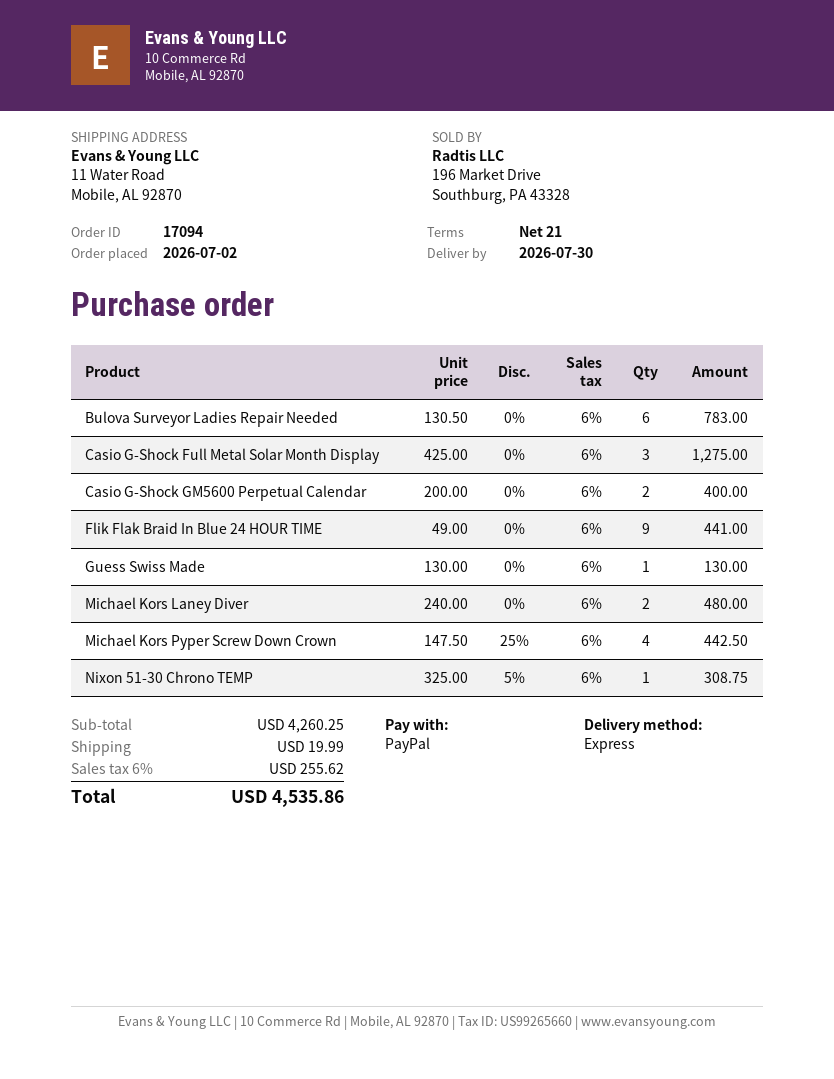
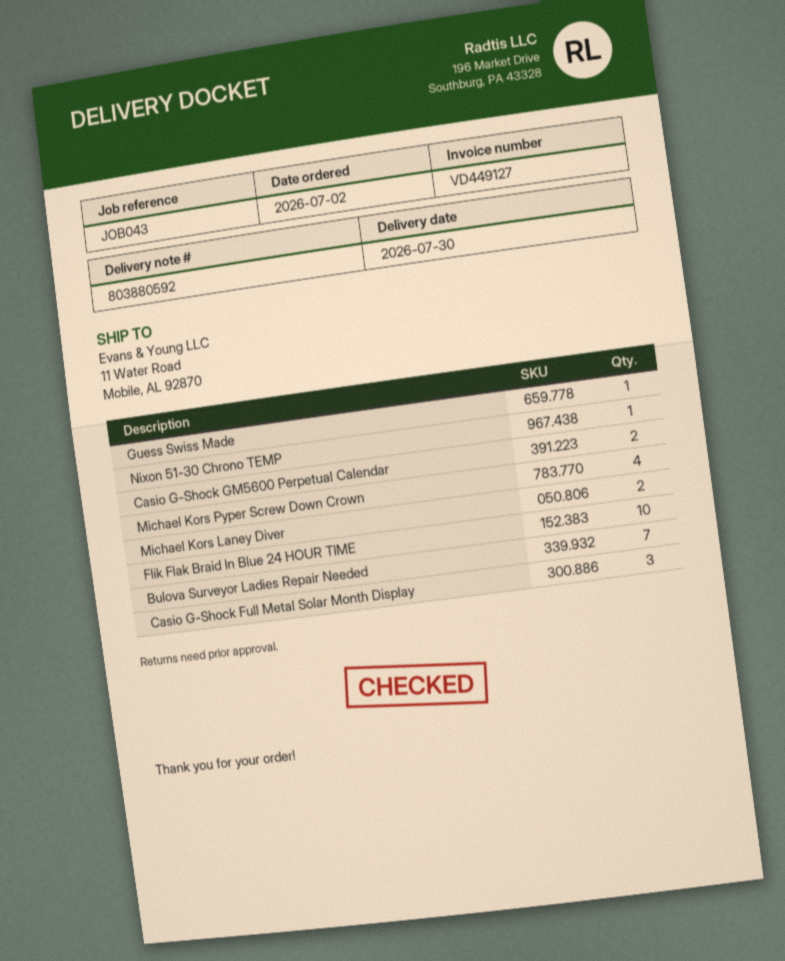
Bulova Surveyor Ladies Repair Needed: 6 -> 7
Flik Flak Braid In Blue 24 HOUR TIME: 9 -> 10

